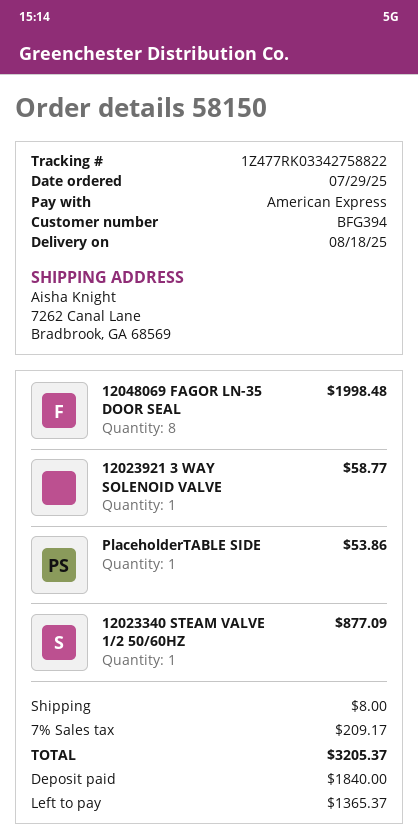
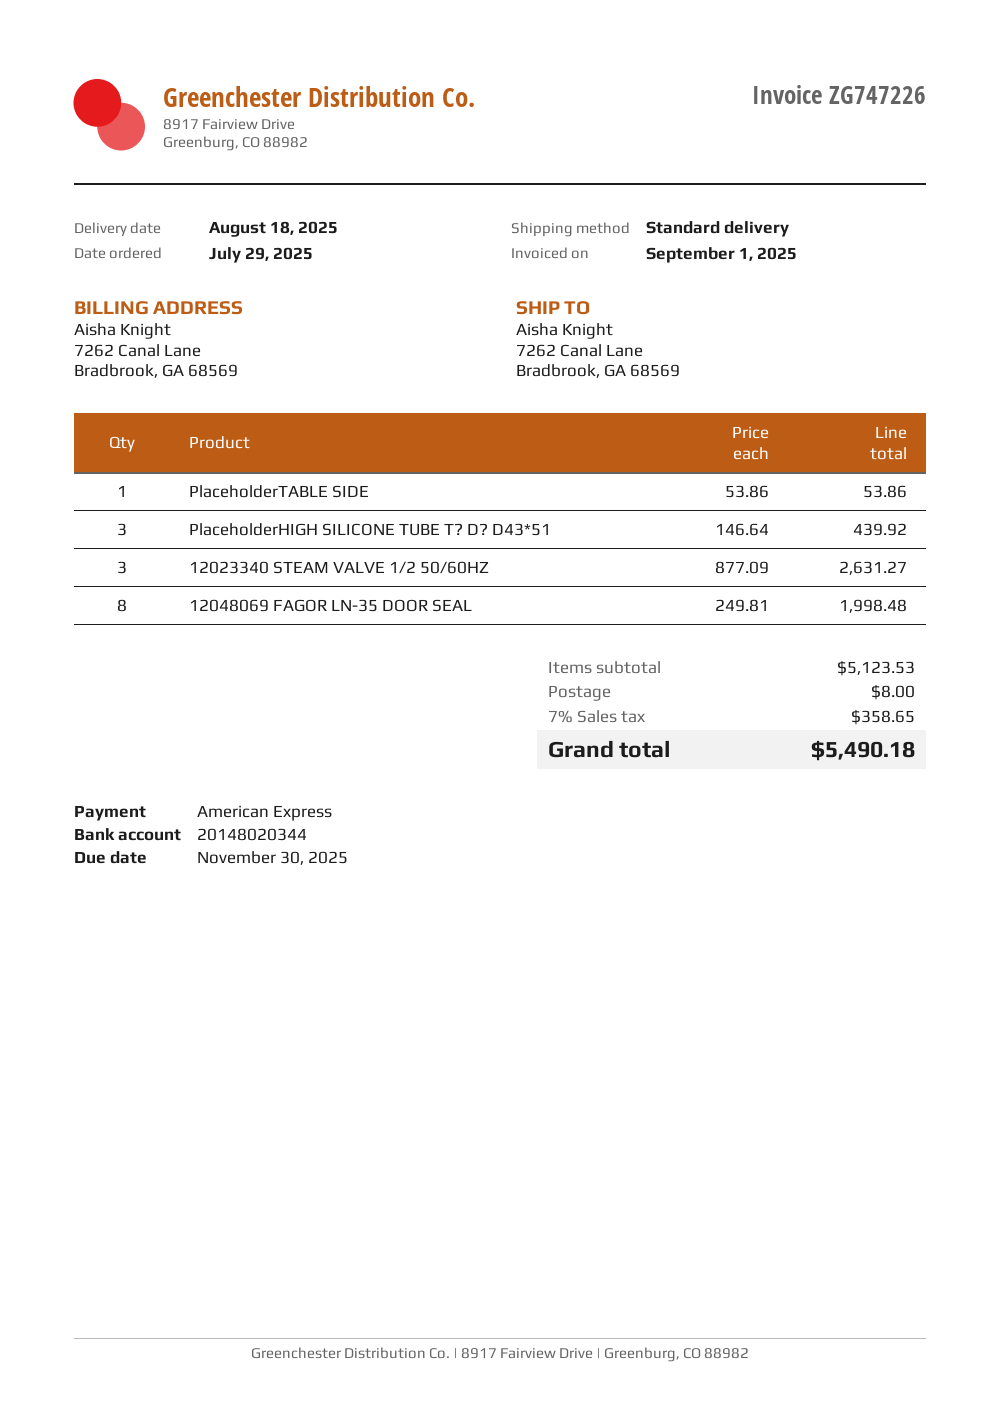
12023921 3 WAY SOLENOID VALVE: 1 for 58.77 -> none
12023340 STEAM VALVE 1/2 50/60HZ: 1 for 877.09 -> 3 for 2631.27
PlaceholderHIGH SILICONE TUBE T? D? D43*51: none -> 3 for 439.92
tax: 7% = 209.17 -> 7% = 358.65
total: 3205.37 -> 5490.18

